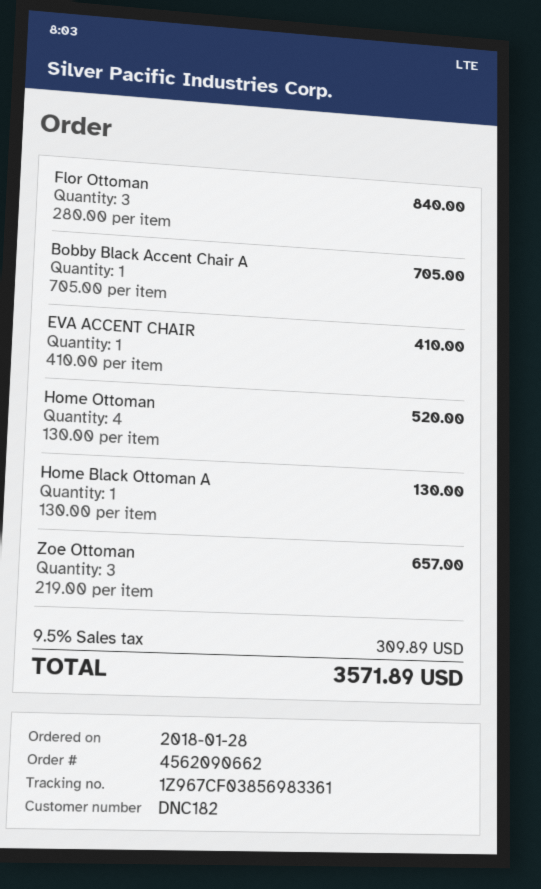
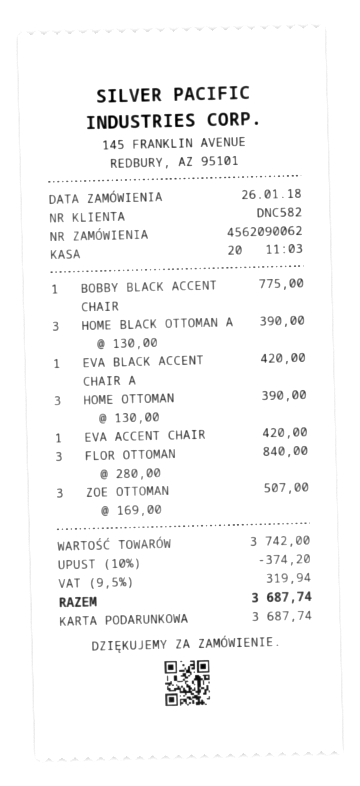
order number: 4562090662 -> 4562090062
order date: 2018-01-28 -> 2018-01-26
customer number: DNC182 -> DNC582
Bobby Black Accent Chair A: 1 x 705.00 = 705.00 -> 1 x 775.00 = 775.00
EVA ACCENT CHAIR: 1 x 410.00 = 410.00 -> 1 x 420.00 = 420.00
Home Ottoman: 4 x 130.00 = 520.00 -> 3 x 130.00 = 390.00
Home Black Ottoman A: 1 x 130.00 = 130.00 -> 3 x 130.00 = 390.00
Zoe Ottoman: 3 x 219.00 = 657.00 -> 3 x 169.00 = 507.00
EVA BLACK ACCENT CHAIR A: none -> 1 x 420.00 = 420.00
discount: none -> 10% = 374.20
tax: 9.5% = 309.89 -> 9.5% = 319.94
total: 3571.89 -> 3687.74

